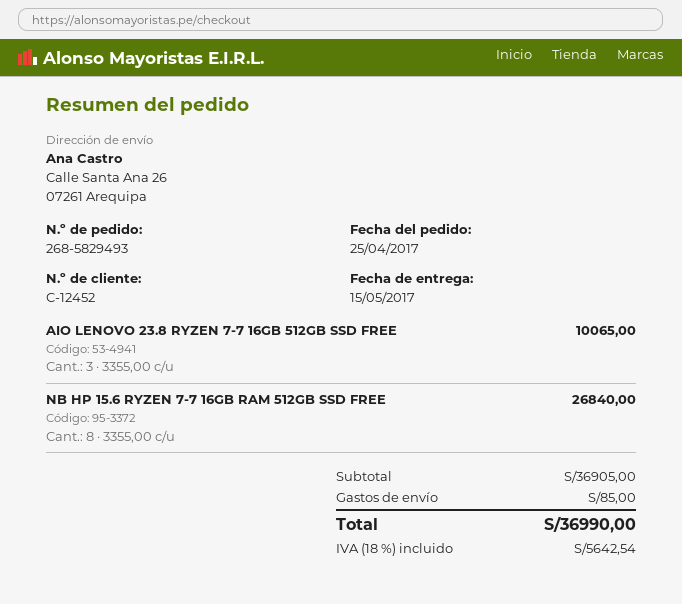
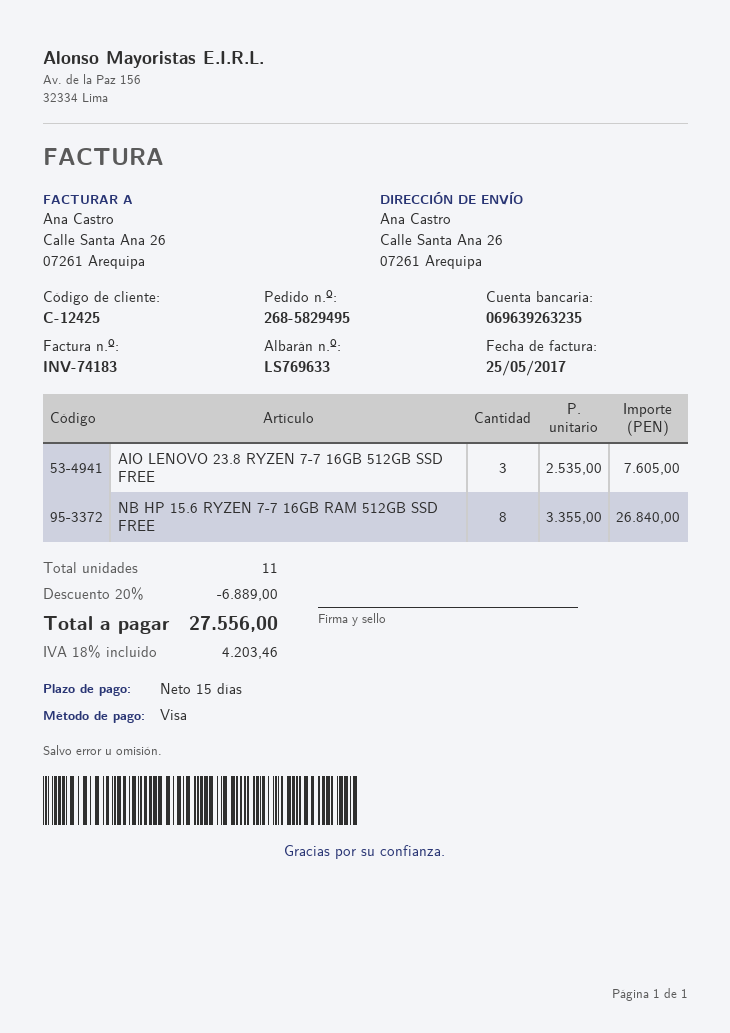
order number: 268-5829493 -> 268-5829495
customer number: C-12452 -> C-12425
AIO LENOVO 23.8 RYZEN 7-7 16GB 512GB SSD FREE: 3 x 3355.00 = 10065.00 -> 3 x 2535.00 = 7605.00
discount: none -> 20% = 6889.00
shipping: 85.00 -> none
tax: 18% = 5642.54 -> 18% = 4203.46
total: 36990.00 -> 27556.00

